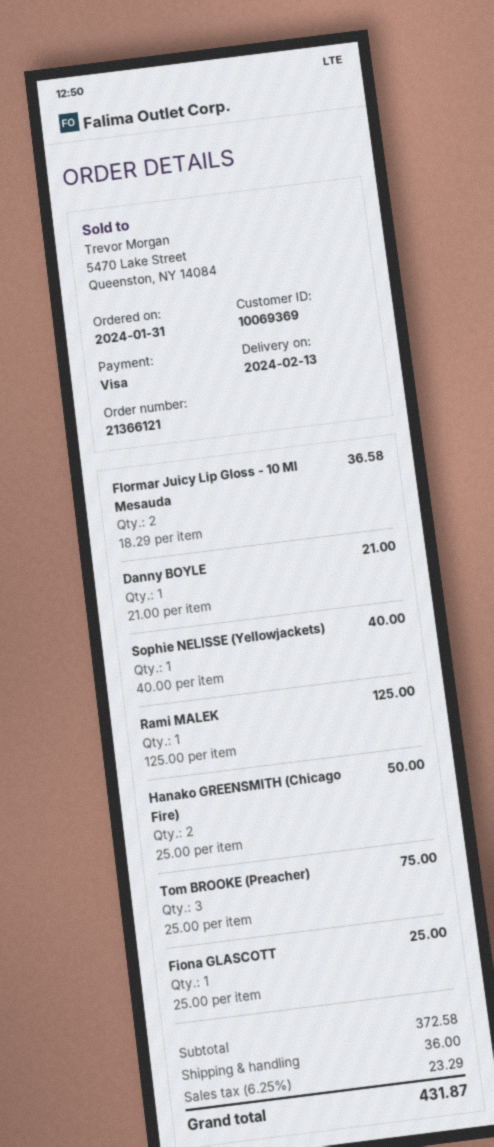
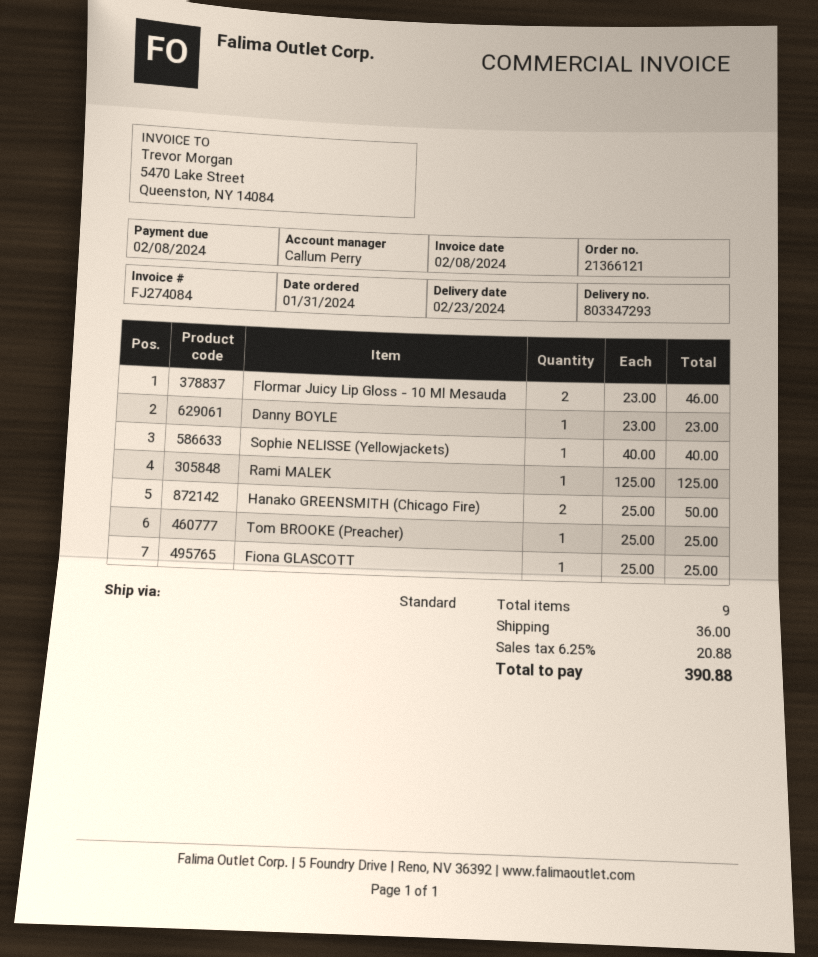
delivery date: 2024-02-13 -> 2024-02-23
Flormar Juicy Lip Gloss - 10 Ml Mesauda: 2 x 18.29 = 36.58 -> 2 x 23.00 = 46.00
Danny BOYLE: 1 x 21.00 = 21.00 -> 1 x 23.00 = 23.00
Tom BROOKE (Preacher): 3 x 25.00 = 75.00 -> 1 x 25.00 = 25.00
tax: 6.25% = 23.29 -> 6.25% = 20.88
total: 431.87 -> 390.88

